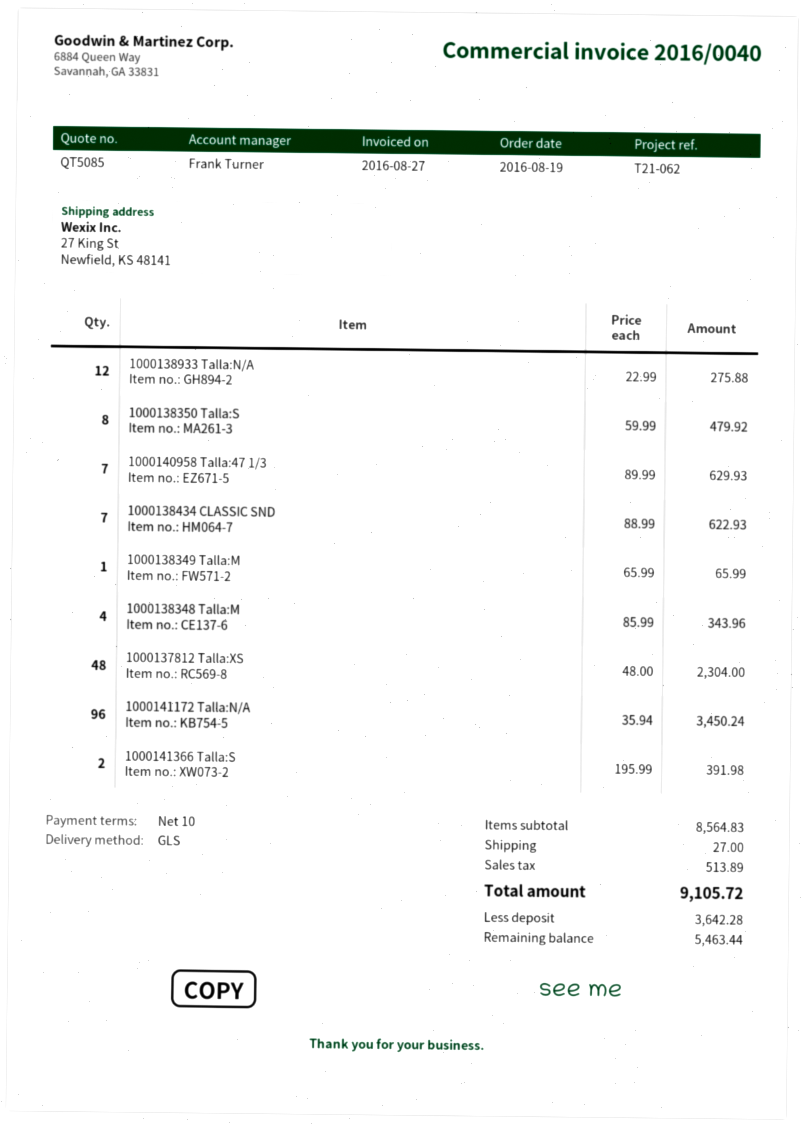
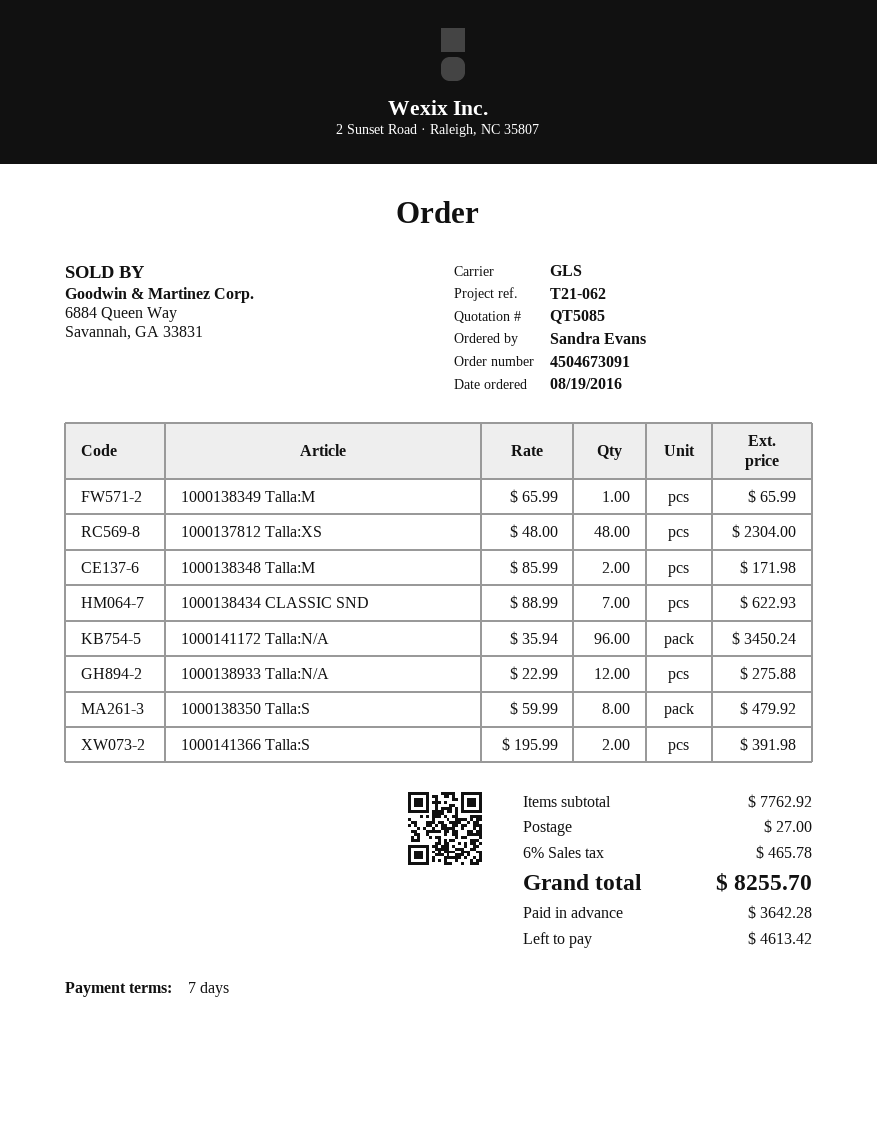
payment terms: 10 days -> 7 days
1000140958 Talla:47 1/3: 7 x 89.99 = 629.93 -> none
1000138348 Talla:M: 4 x 85.99 = 343.96 -> 2 x 85.99 = 171.98
subtotal: 8564.83 -> 7762.92
tax: 513.89 -> 465.78
total: 9105.72 -> 8255.70
balance: 5463.44 -> 4613.42

